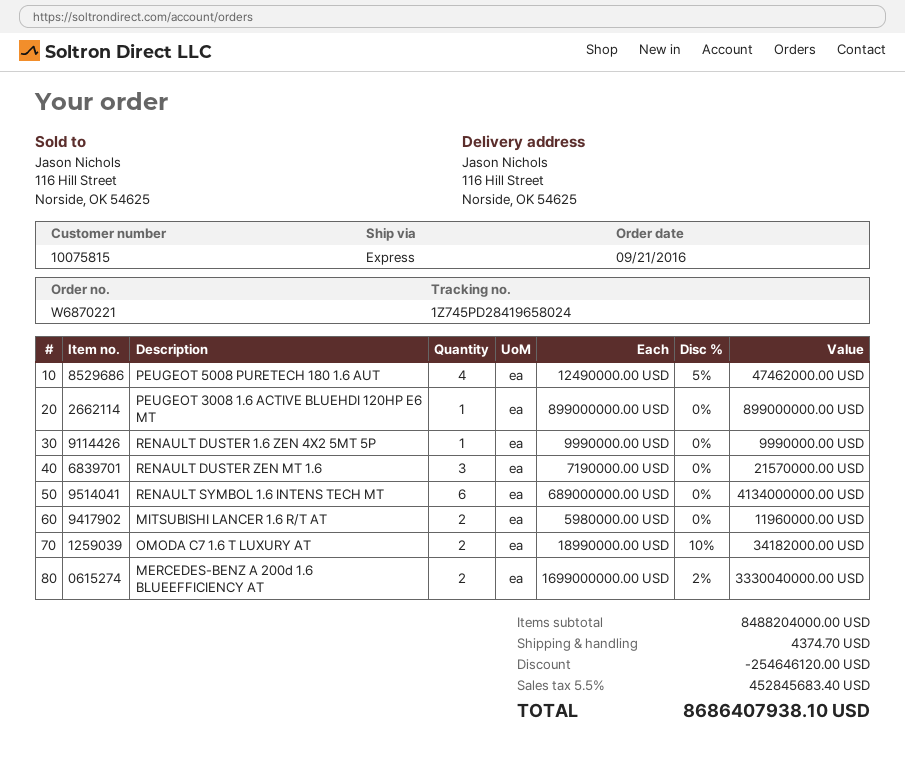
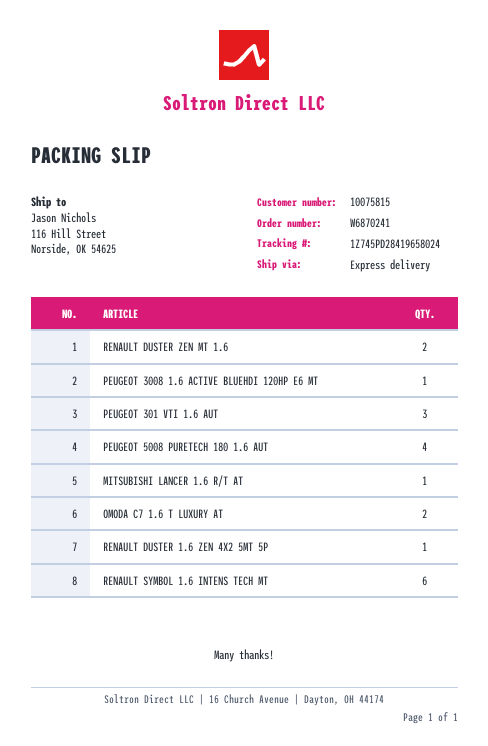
order number: W6870221 -> W6870241
RENAULT DUSTER ZEN MT 1.6: 3 -> 2
MITSUBISHI LANCER 1.6 R/T AT: 2 -> 1
MERCEDES-BENZ A 200d 1.6 BLUEEFFICIENCY AT: 2 -> none
PEUGEOT 301 VTI 1.6 AUT: none -> 3

